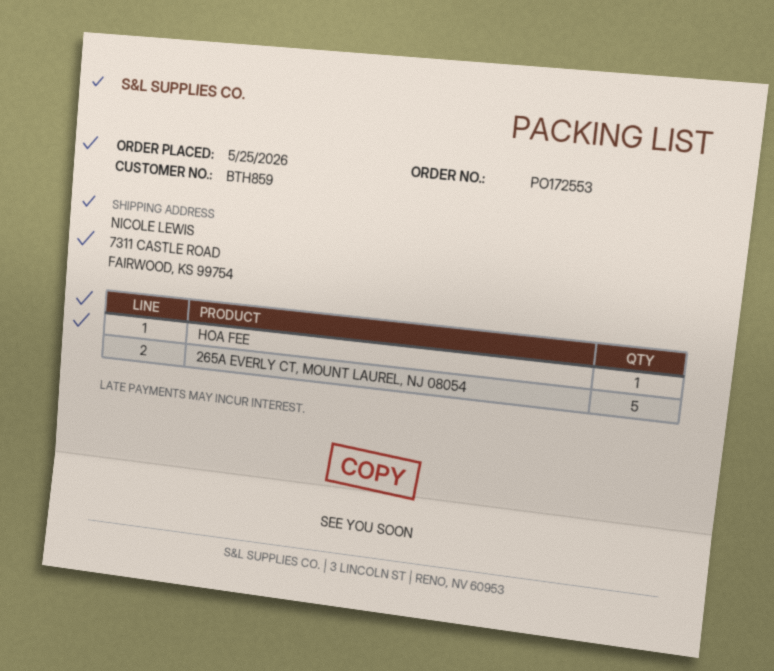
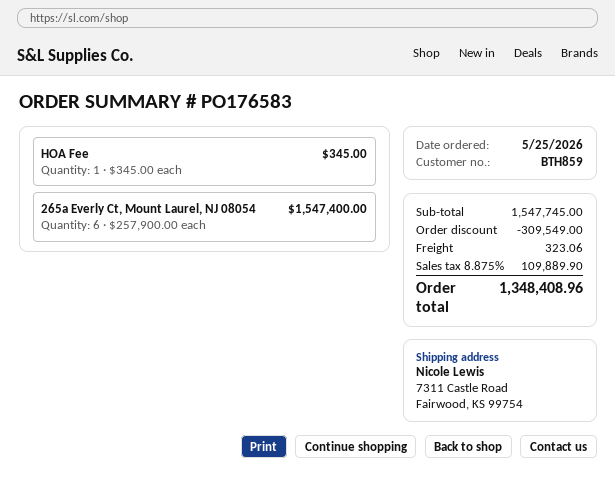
order number: PO172553 -> PO176583
265A EVERLY CT, MOUNT LAUREL, NJ 08054: 5 -> 6

